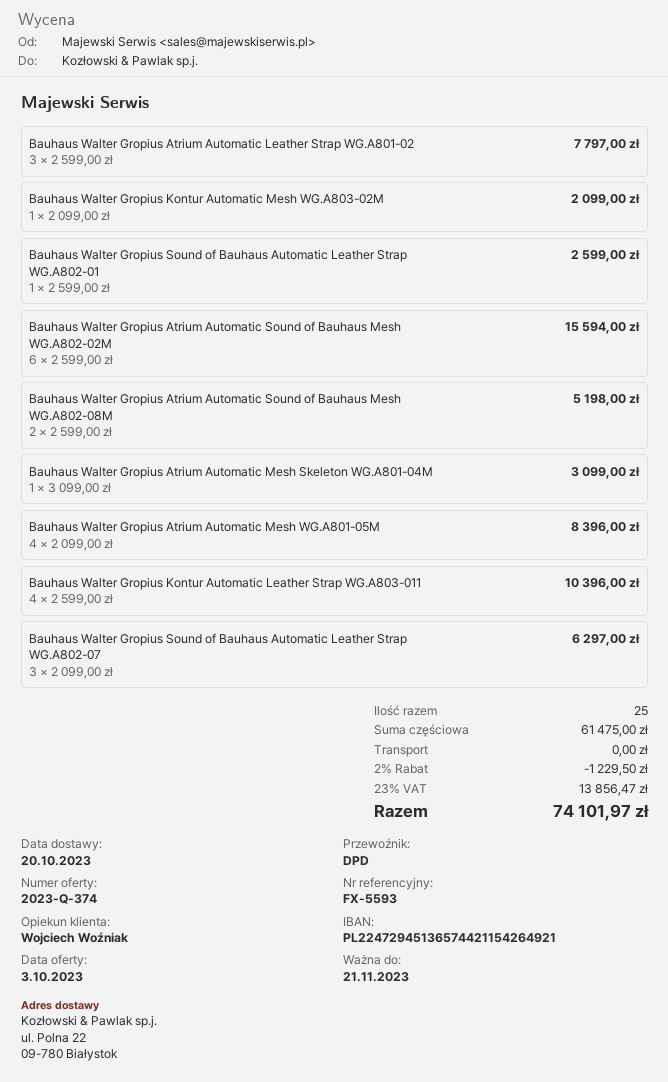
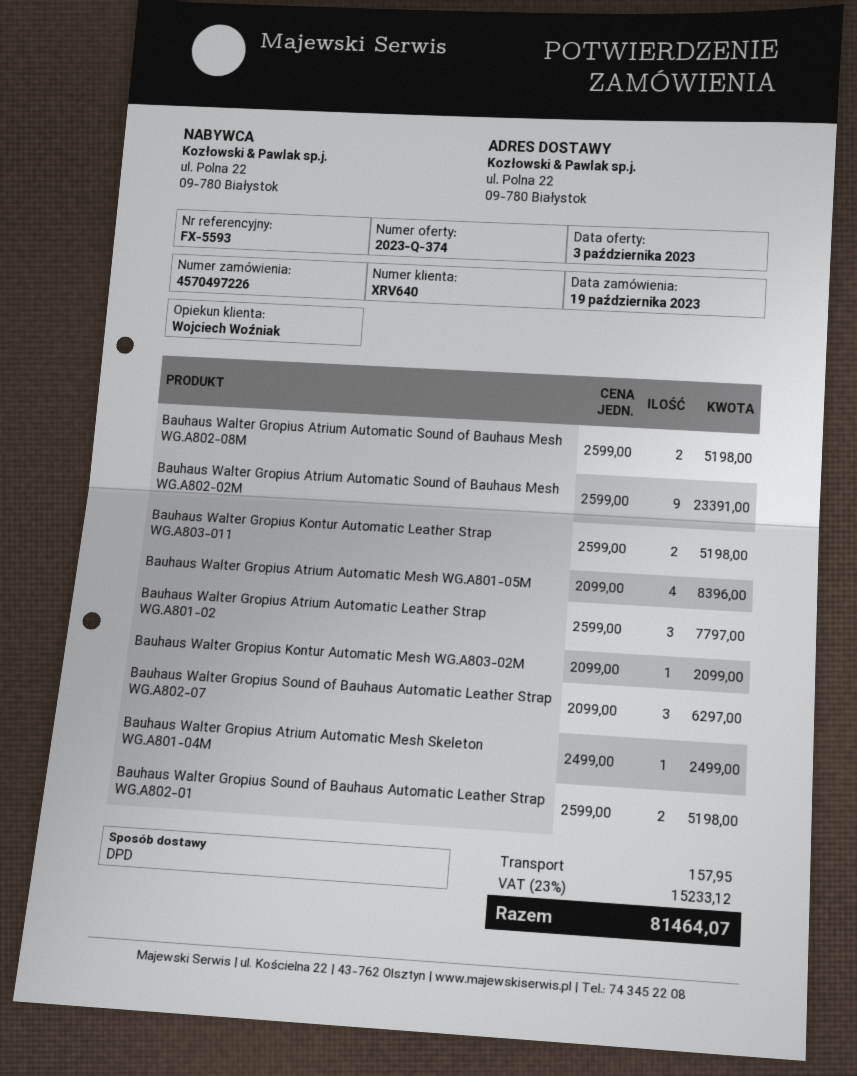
Bauhaus Walter Gropius Sound of Bauhaus Automatic Leather Strap WG.A802-01: 1 x 2599.00 = 2599.00 -> 2 x 2599.00 = 5198.00
Bauhaus Walter Gropius Atrium Automatic Sound of Bauhaus Mesh WG.A802-02M: 6 x 2599.00 = 15594.00 -> 9 x 2599.00 = 23391.00
Bauhaus Walter Gropius Atrium Automatic Mesh Skeleton WG.A801-04M: 1 x 3099.00 = 3099.00 -> 1 x 2499.00 = 2499.00
Bauhaus Walter Gropius Kontur Automatic Leather Strap WG.A803-011: 4 x 2599.00 = 10396.00 -> 2 x 2599.00 = 5198.00
discount: 2% = 1229.50 -> none
shipping: 0.00 -> 157.95
tax: 23% = 13856.47 -> 23% = 15233.12
total: 74101.97 -> 81464.07

